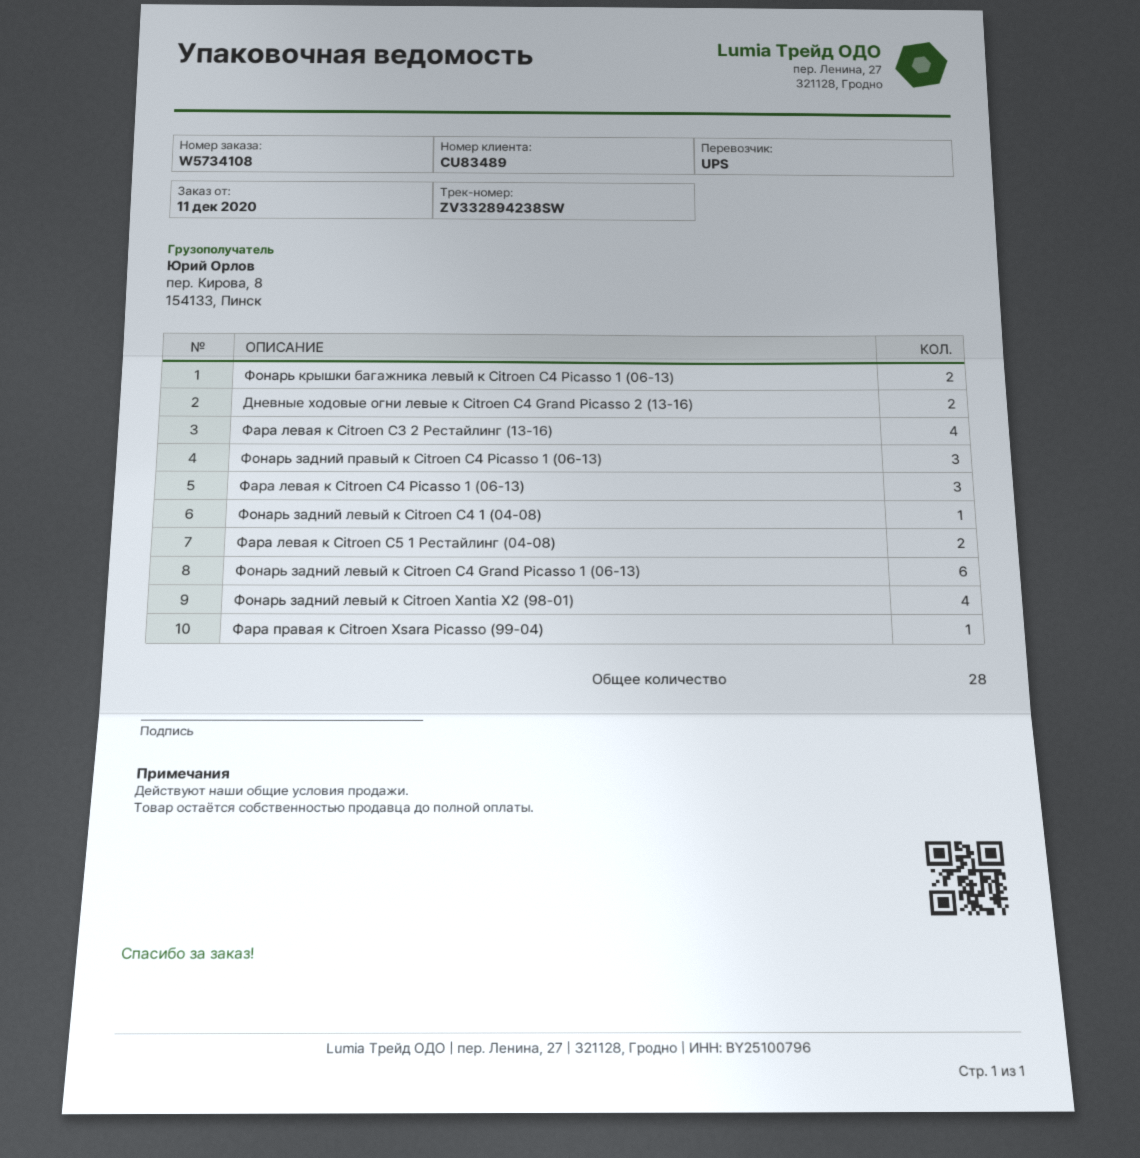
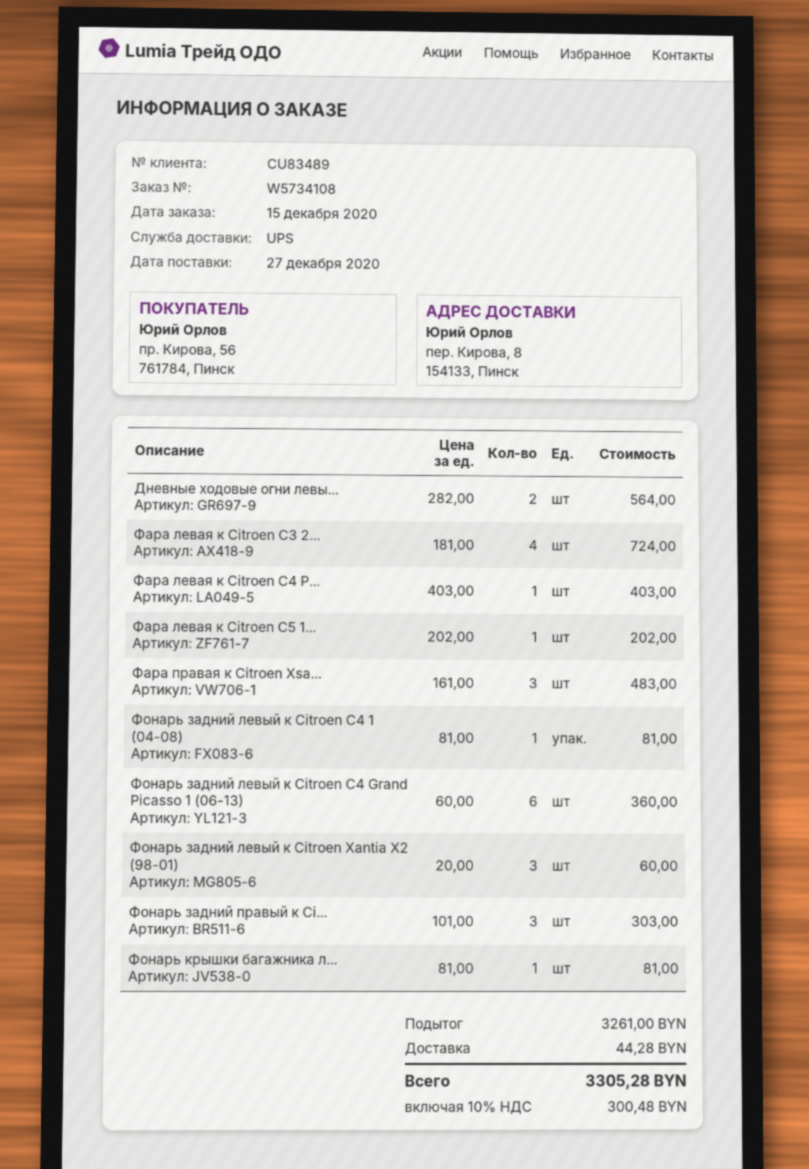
order date: 2020-12-11 -> 2020-12-15
Фонарь крышки багажника левый к Citroen C4 Picasso 1 (06-13): 2 -> 1
Фара левая к Citroen C4 Picasso 1 (06-13): 3 -> 1
Фара левая к Citroen C5 1 Рестайлинг (04-08): 2 -> 1
Фонарь задний левый к Citroen Xantia X2 (98-01): 4 -> 3
Фара правая к Citroen Xsara Picasso (99-04): 1 -> 3

